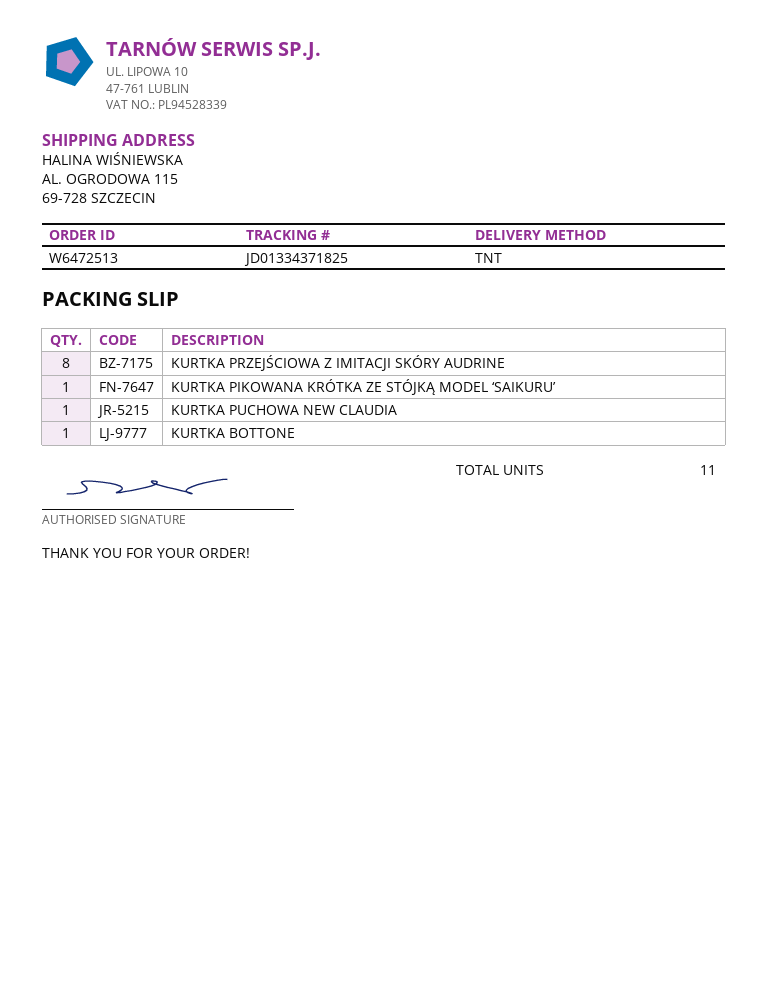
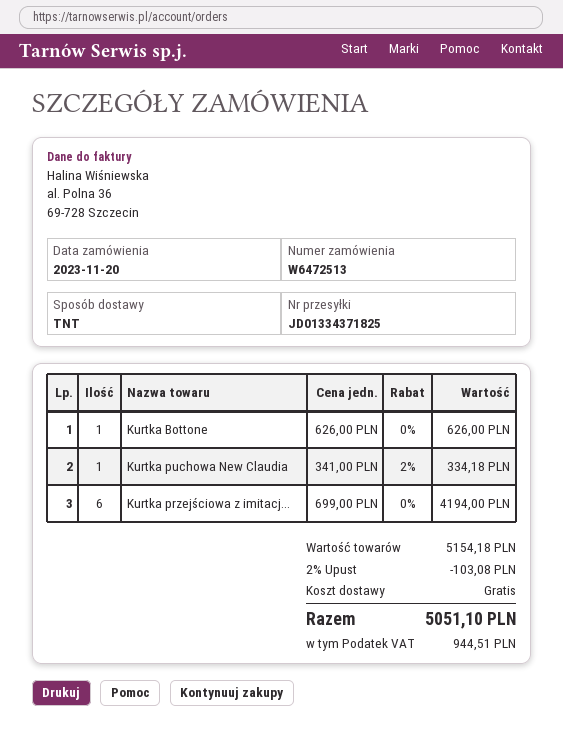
KURTKA PRZEJŚCIOWA Z IMITACJI SKÓRY AUDRINE: 8 -> 6
KURTKA PIKOWANA KRÓTKA ZE STÓJKĄ MODEL ‘SAIKURU’: 1 -> none

